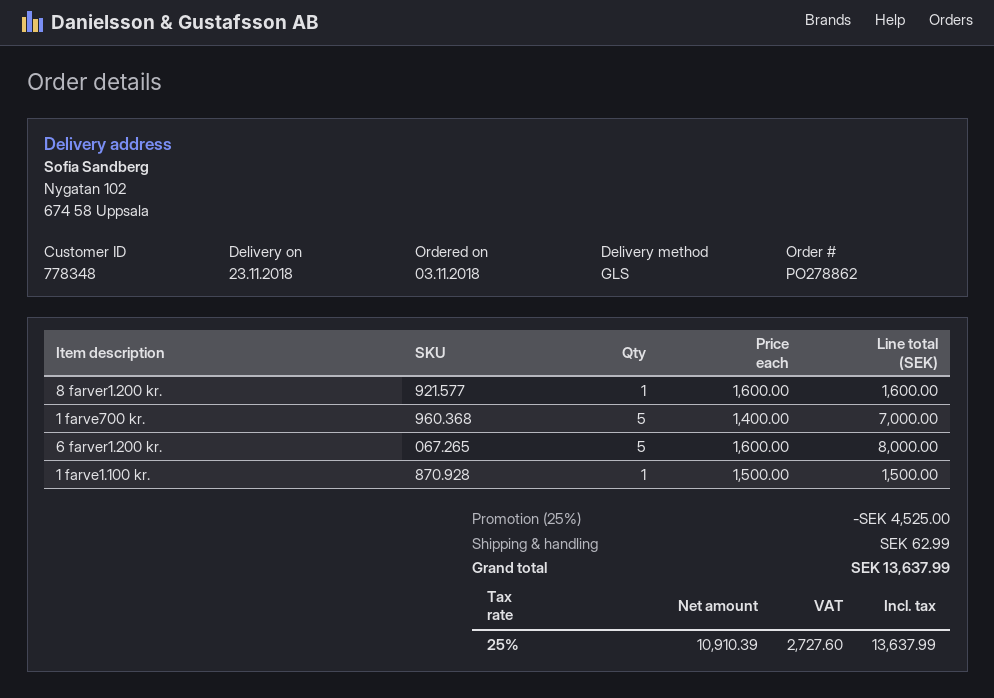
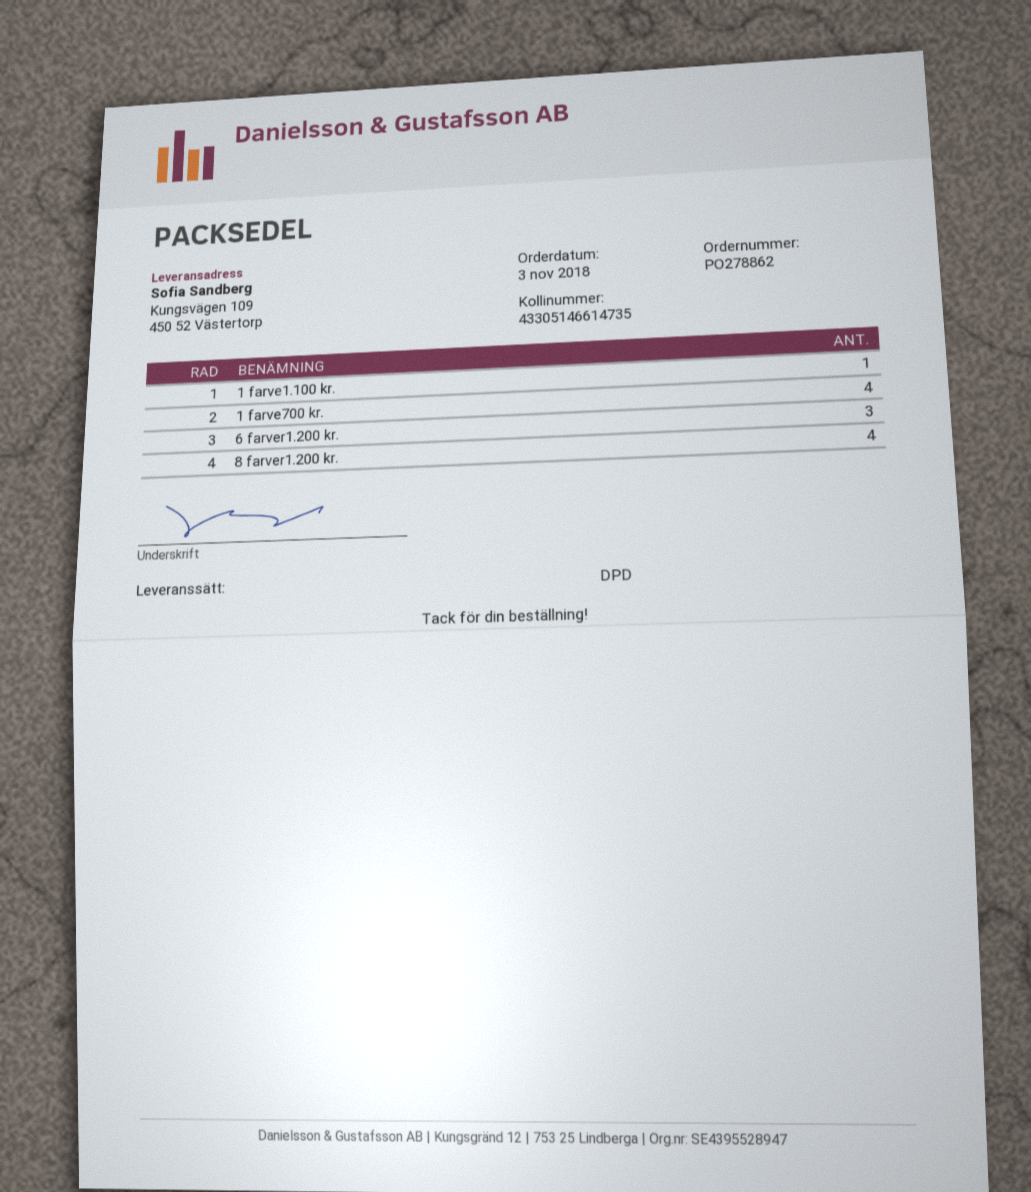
shipping method: GLS -> DPD
ship to: Nygatan 102, 674 58 Uppsala -> Kungsvägen 109, 450 52 Västertorp
8 farver1.200 kr.: 1 -> 4
1 farve700 kr.: 5 -> 4
6 farver1.200 kr.: 5 -> 3

